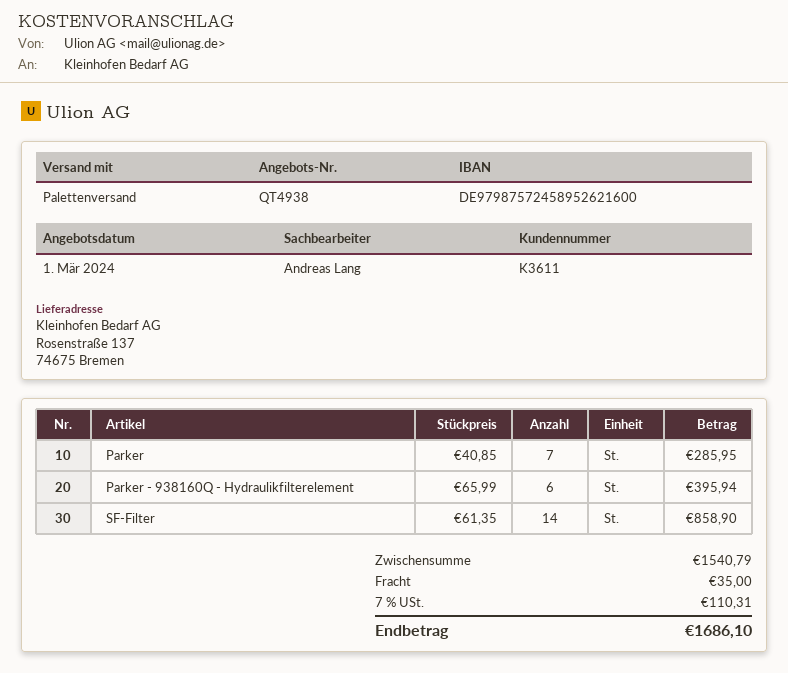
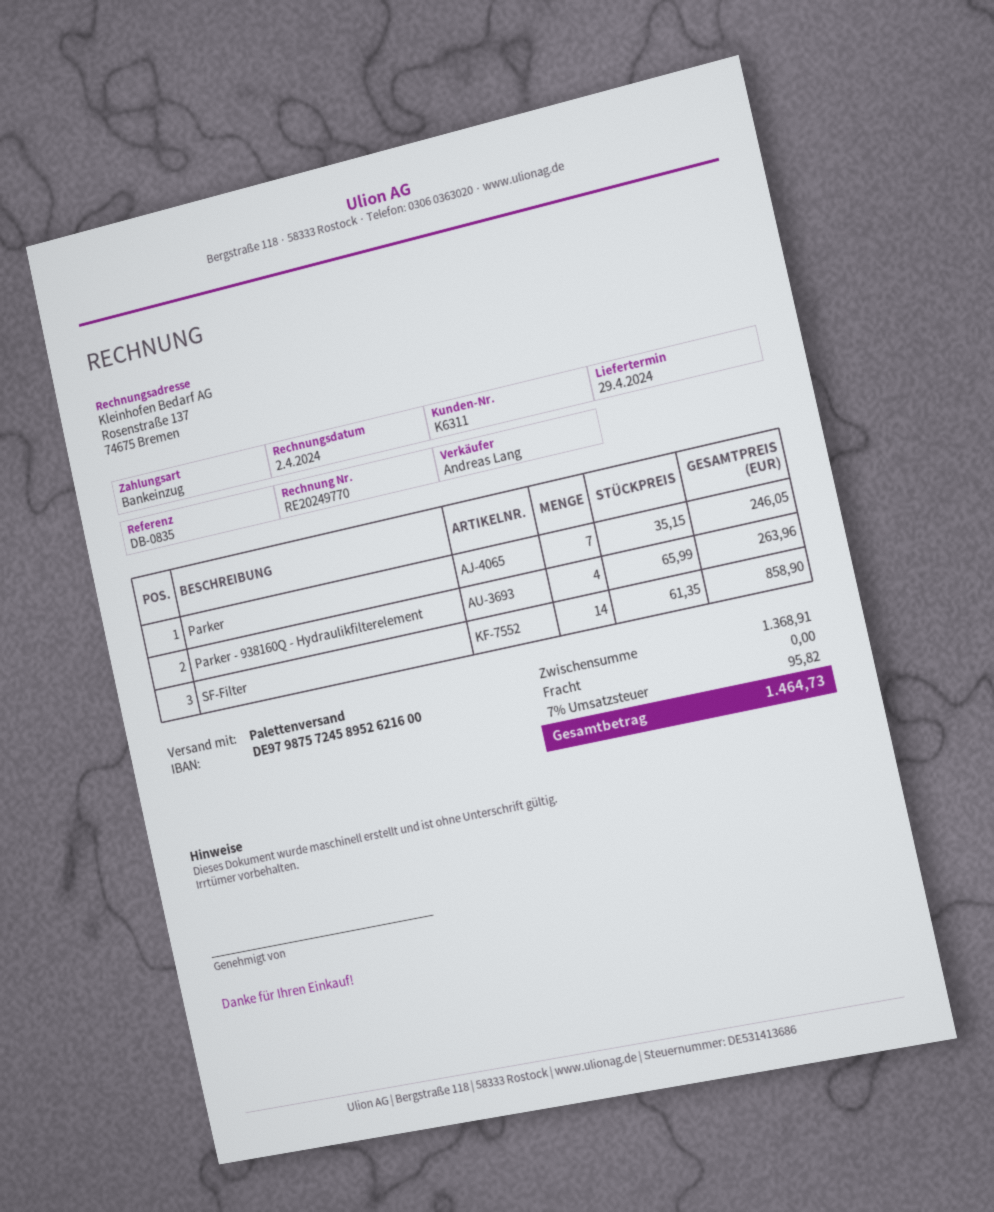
customer number: K3611 -> K6311
Parker: 7 x 40.85 = 285.95 -> 7 x 35.15 = 246.05
Parker - 938160Q - Hydraulikfilterelement: 6 x 65.99 = 395.94 -> 4 x 65.99 = 263.96
subtotal: 1540.79 -> 1368.91
shipping: 35.00 -> 0.00
tax: 7% = 110.31 -> 7% = 95.82
total: 1686.10 -> 1464.73

